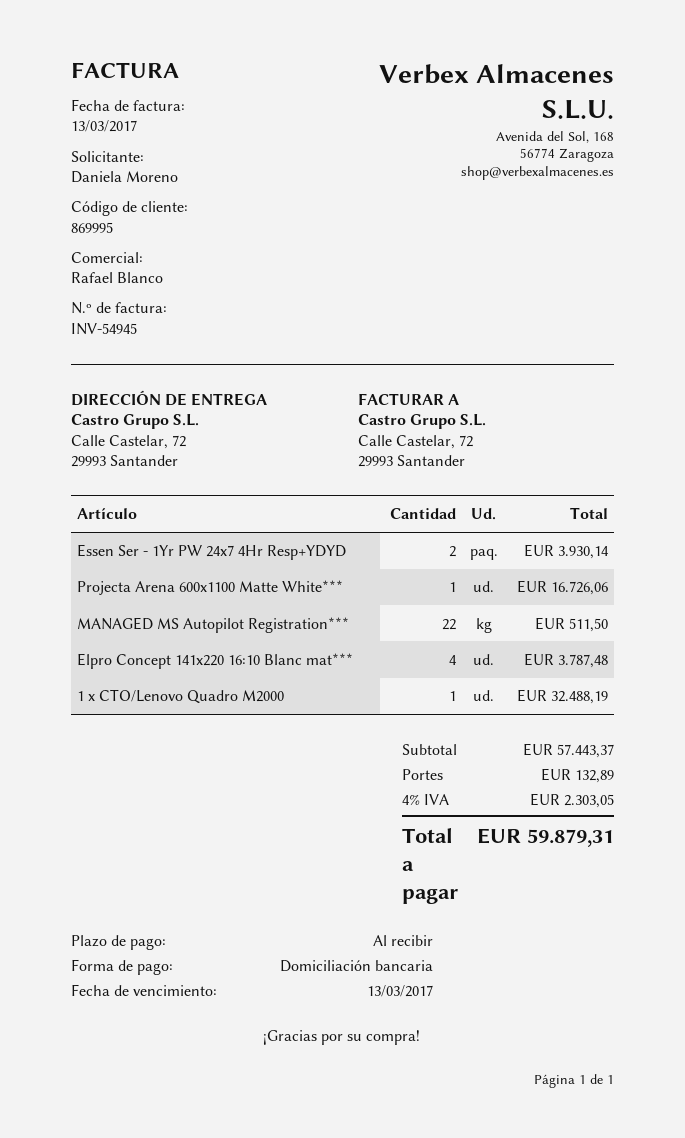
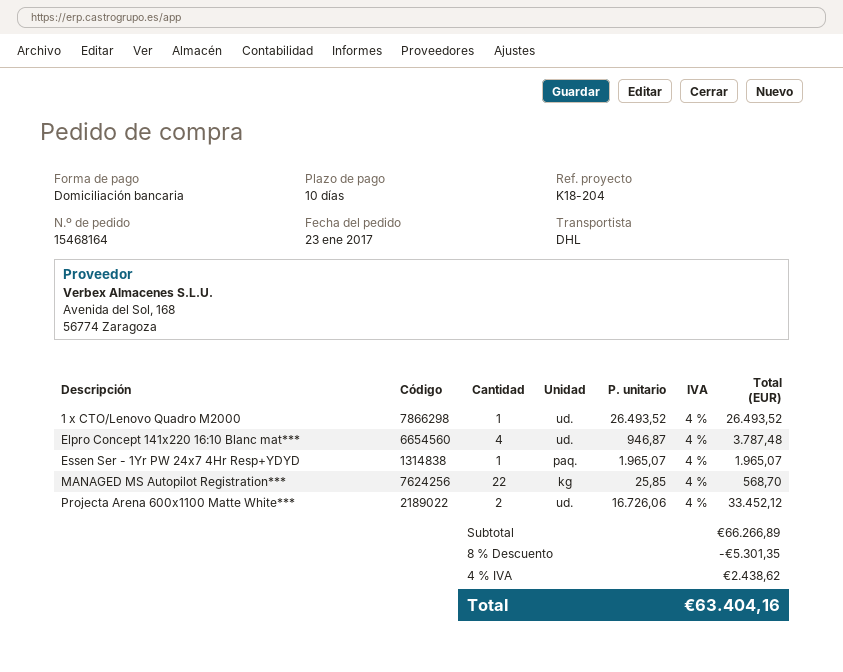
payment terms: on receipt -> 10 days
Essen Ser - 1Yr PW 24x7 4Hr Resp+YDYD: 2 for 3930.14 -> 1 for 1965.07
Projecta Arena 600x1100 Matte White***: 1 for 16726.06 -> 2 for 33452.12
MANAGED MS Autopilot Registration***: 22 for 511.50 -> 22 for 568.70
1 x CTO/Lenovo Quadro M2000: 1 for 32488.19 -> 1 for 26493.52
subtotal: 57443.37 -> 66266.89
discount: none -> 8% = 5301.35
shipping: 132.89 -> none
tax: 4% = 2303.05 -> 4% = 2438.62
total: 59879.31 -> 63404.16

